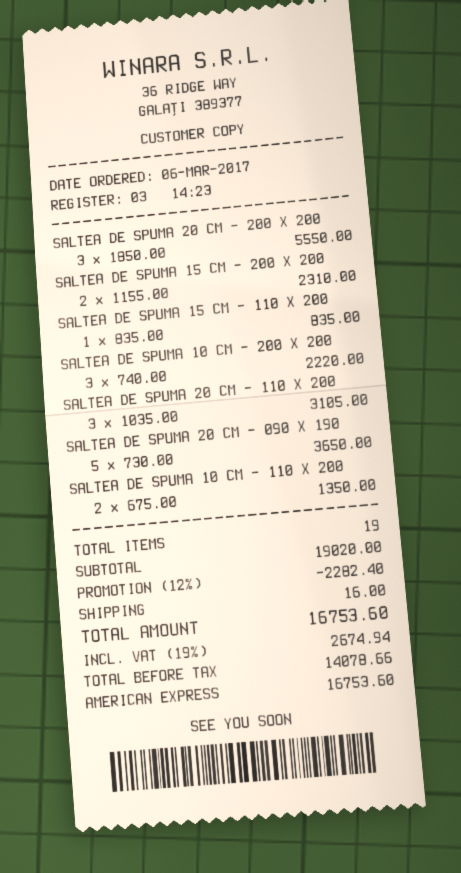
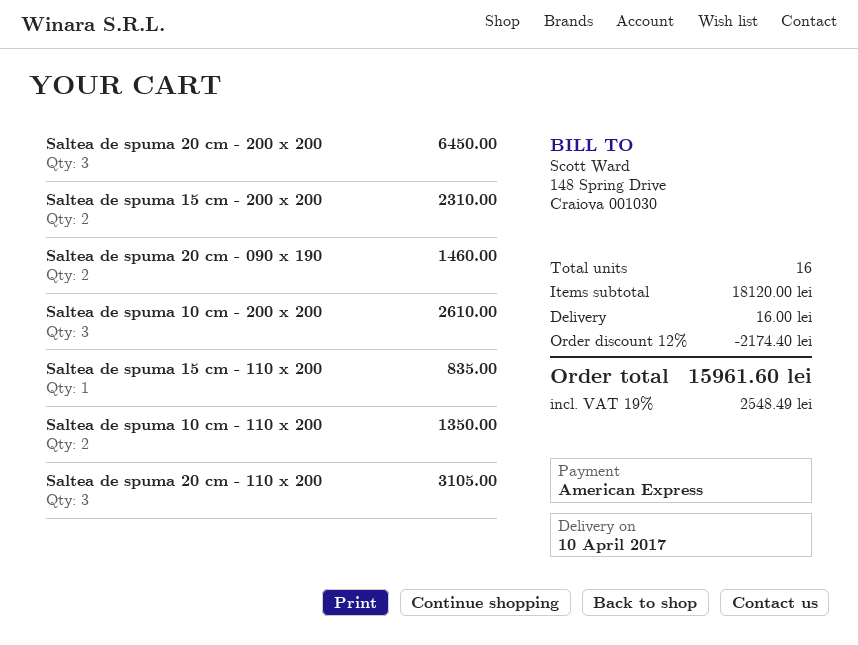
SALTEA DE SPUMA 20 CM - 200 X 200: 3 for 5550.00 -> 3 for 6450.00
SALTEA DE SPUMA 10 CM - 200 X 200: 3 for 2220.00 -> 3 for 2610.00
SALTEA DE SPUMA 20 CM - 090 X 190: 5 for 3650.00 -> 2 for 1460.00
total quantity: 19 -> 16
subtotal: 19020.00 -> 18120.00
discount: 12% = 2282.40 -> 12% = 2174.40
tax: 19% = 2674.94 -> 19% = 2548.49
total: 16753.60 -> 15961.60

